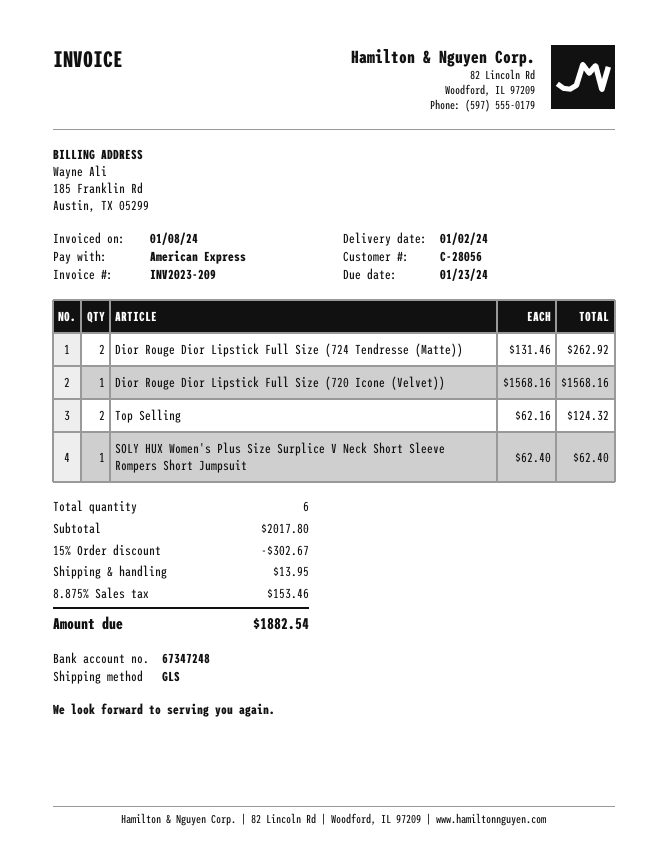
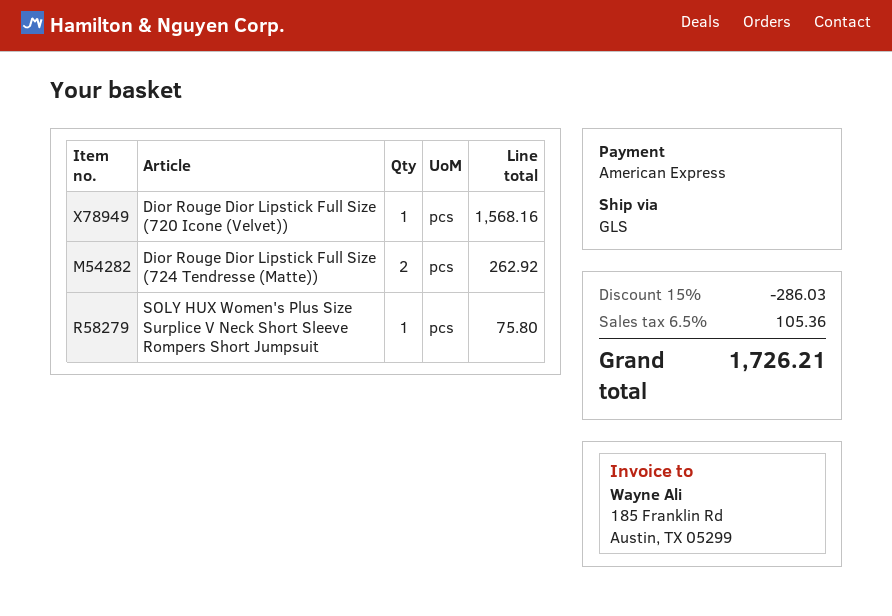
Top Selling: 2 for 124.32 -> none
SOLY HUX Women's Plus Size Surplice V Neck Short Sleeve Rompers Short Jumpsuit: 1 for 62.40 -> 1 for 75.80
discount: 15% = 302.67 -> 15% = 286.03
shipping: 13.95 -> none
tax: 8.875% = 153.46 -> 6.5% = 105.36
total: 1882.54 -> 1726.21

